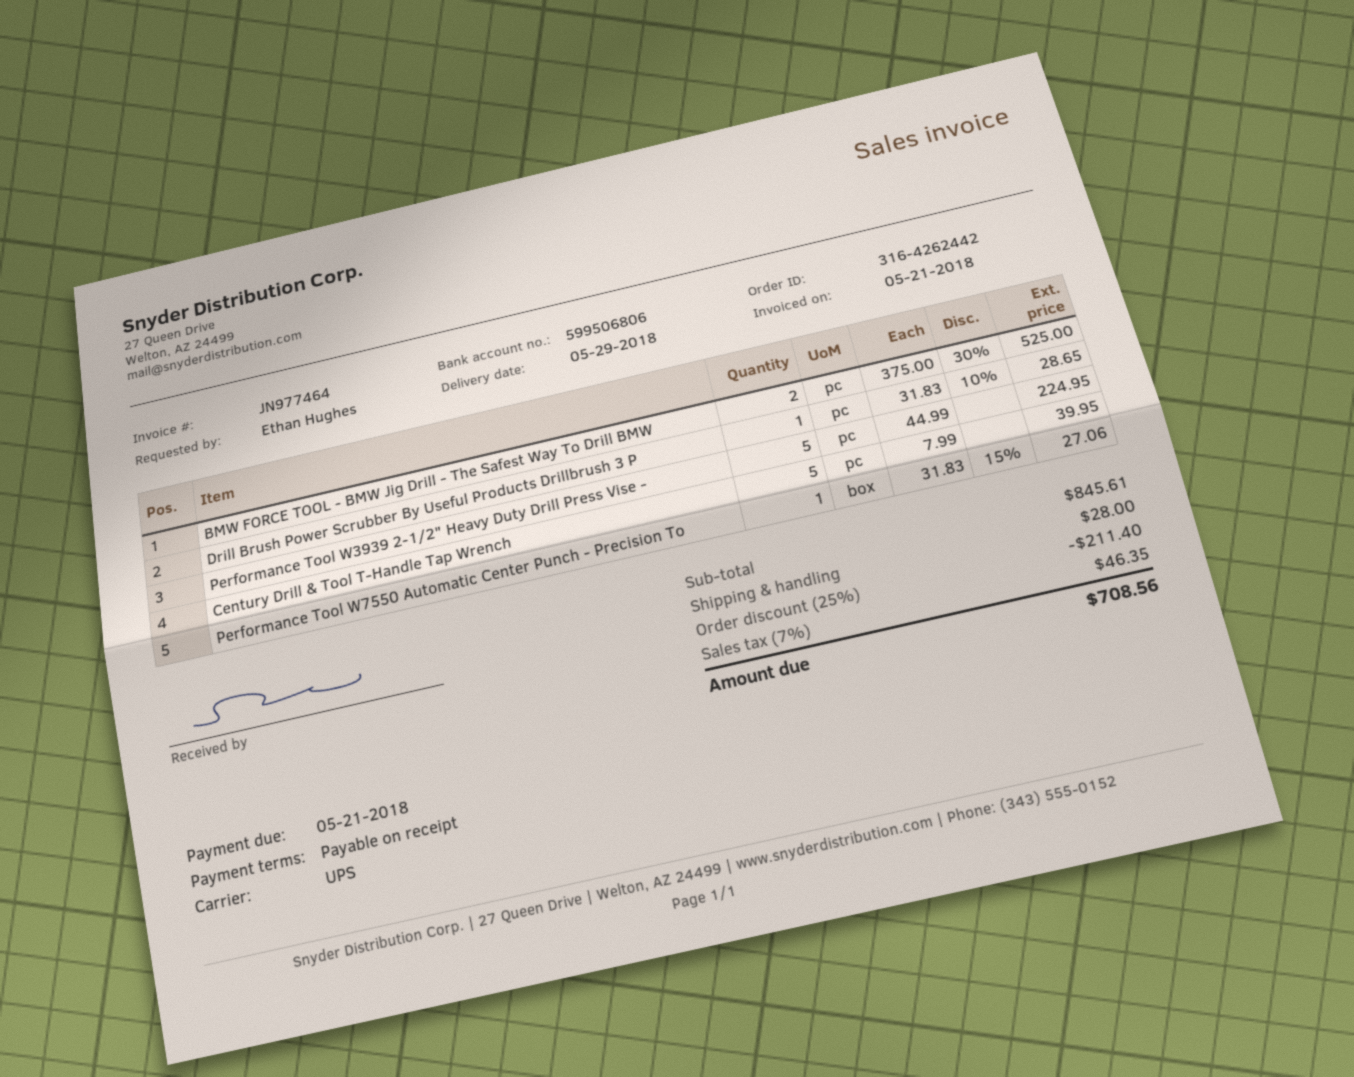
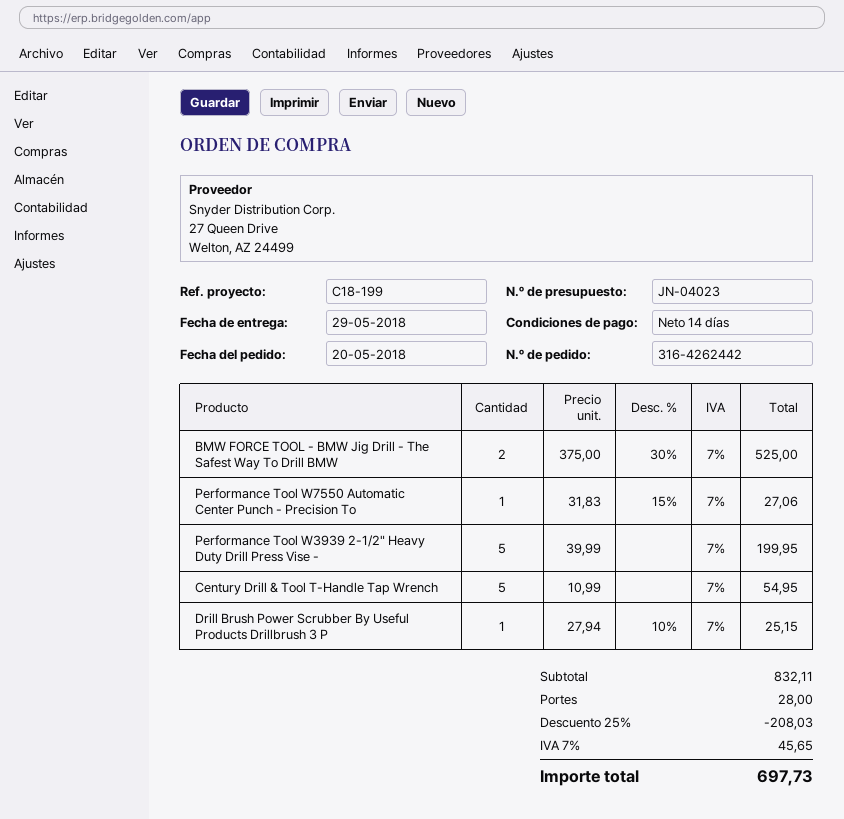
payment terms: on receipt -> 14 days
Drill Brush Power Scrubber By Useful Products Drillbrush 3 P: 1 x 31.83 - 10% = 28.65 -> 1 x 27.94 - 10% = 25.15
Performance Tool W3939 2-1/2" Heavy Duty Drill Press Vise -: 5 x 44.99 = 224.95 -> 5 x 39.99 = 199.95
Century Drill & Tool T-Handle Tap Wrench: 5 x 7.99 = 39.95 -> 5 x 10.99 = 54.95
subtotal: 845.61 -> 832.11
discount: 25% = 211.40 -> 25% = 208.03
tax: 7% = 46.35 -> 7% = 45.65
total: 708.56 -> 697.73

